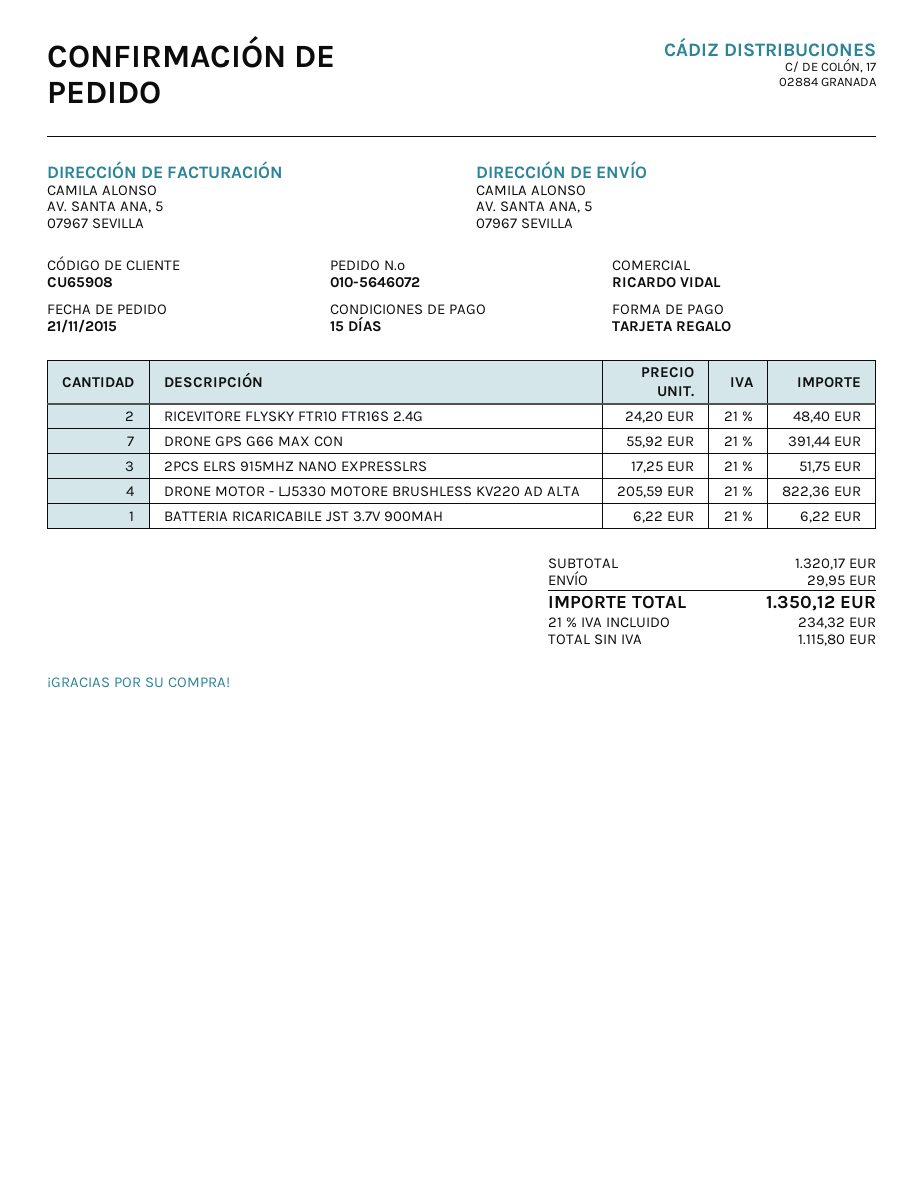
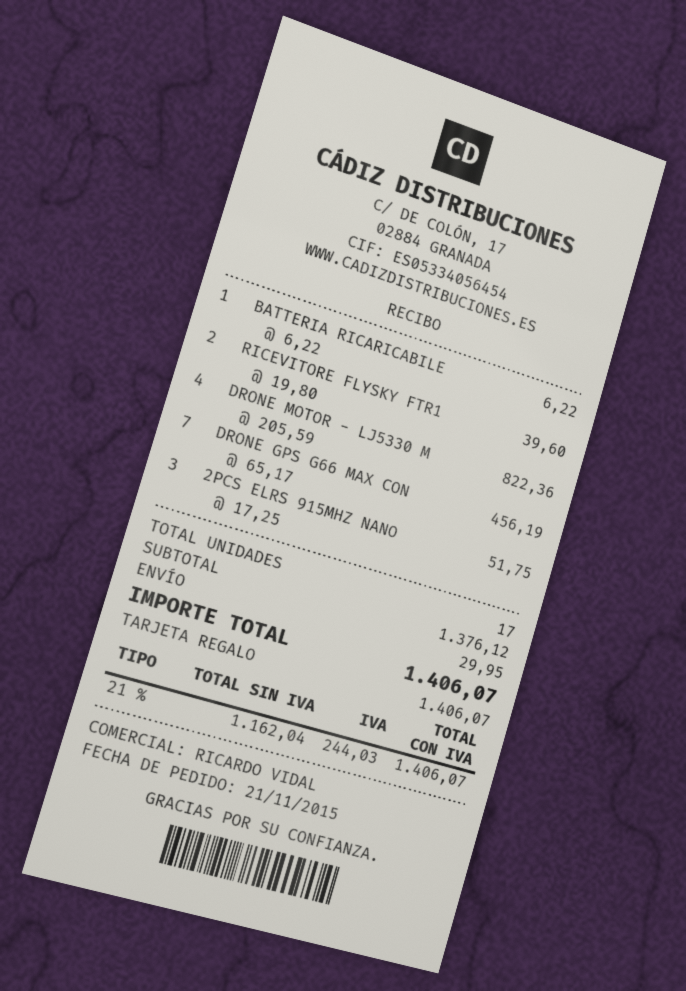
RICEVITORE FLYSKY FTR10 FTR16S 2.4G: 2 x 24.20 = 48.40 -> 2 x 19.80 = 39.60
DRONE GPS G66 MAX CON: 7 x 55.92 = 391.44 -> 7 x 65.17 = 456.19
subtotal: 1320.17 -> 1376.12
net: 1115.80 -> 1162.04
tax: 21% = 234.32 -> 21% = 244.03
total: 1350.12 -> 1406.07

